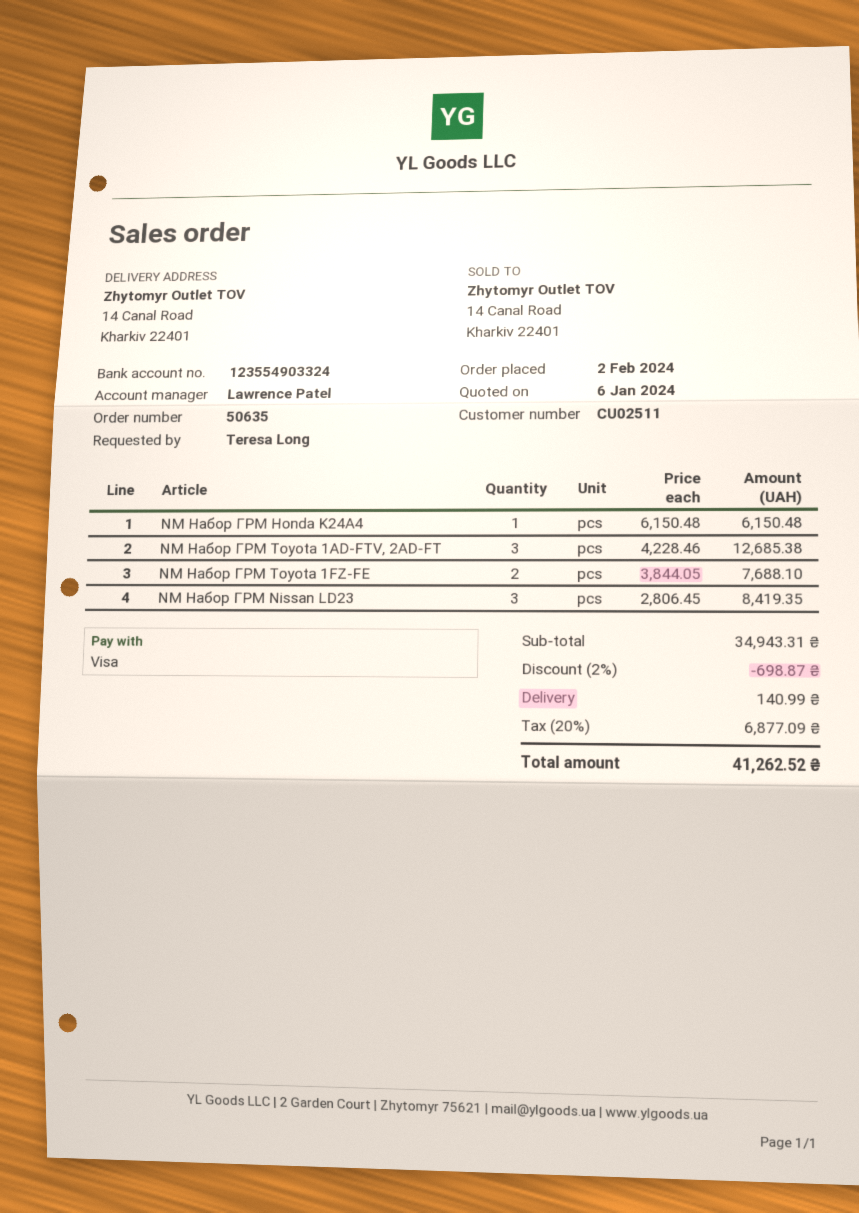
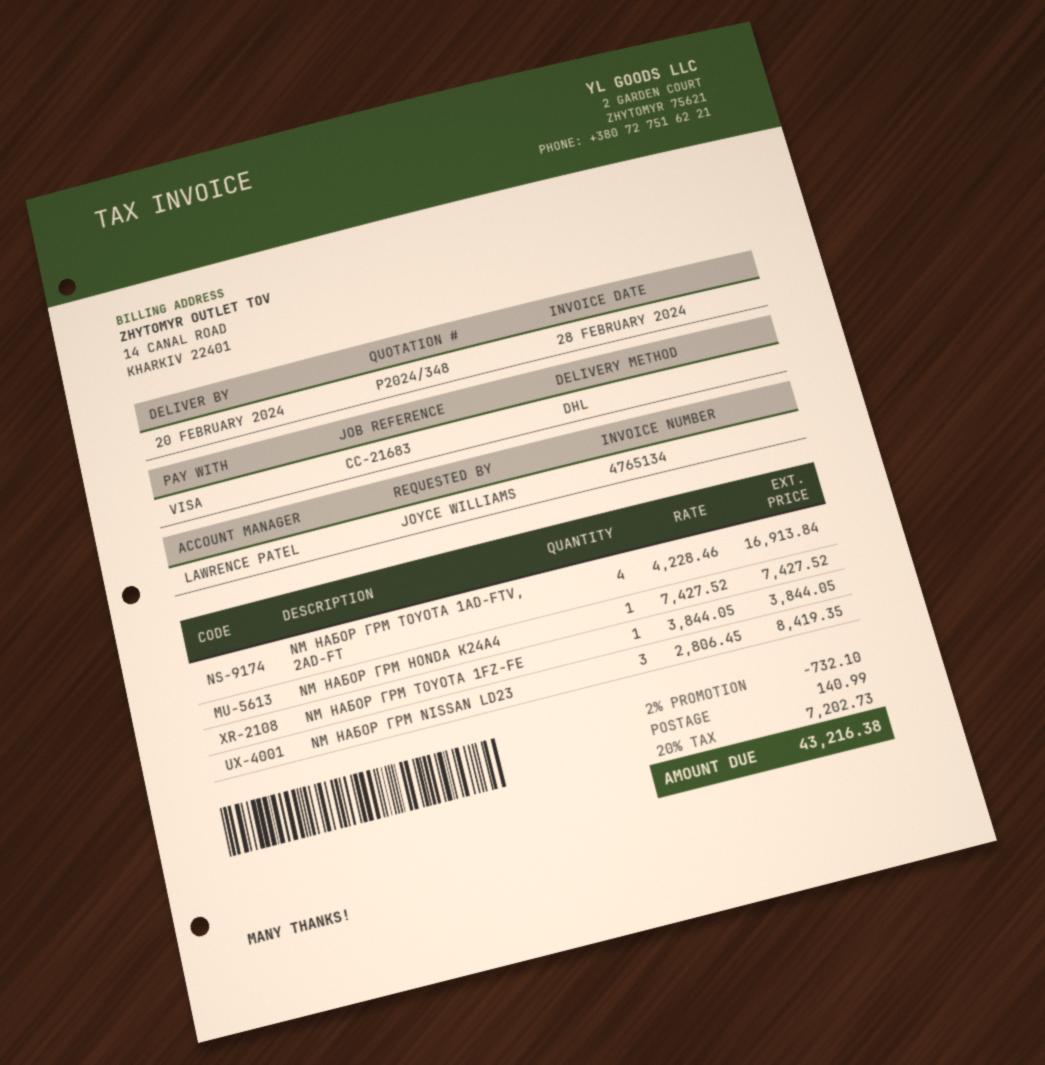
ordered by: Teresa Long -> JOYCE WILLIAMS
NM Набор ГРМ Honda K24A4: 1 x 6150.48 = 6150.48 -> 1 x 7427.52 = 7427.52
NM Набор ГРМ Toyota 1AD-FTV, 2AD-FT: 3 x 4228.46 = 12685.38 -> 4 x 4228.46 = 16913.84
NM Набор ГРМ Toyota 1FZ-FE: 2 x 3844.05 = 7688.10 -> 1 x 3844.05 = 3844.05
discount: 2% = 698.87 -> 2% = 732.10
tax: 20% = 6877.09 -> 20% = 7202.73
total: 41262.52 -> 43216.38

